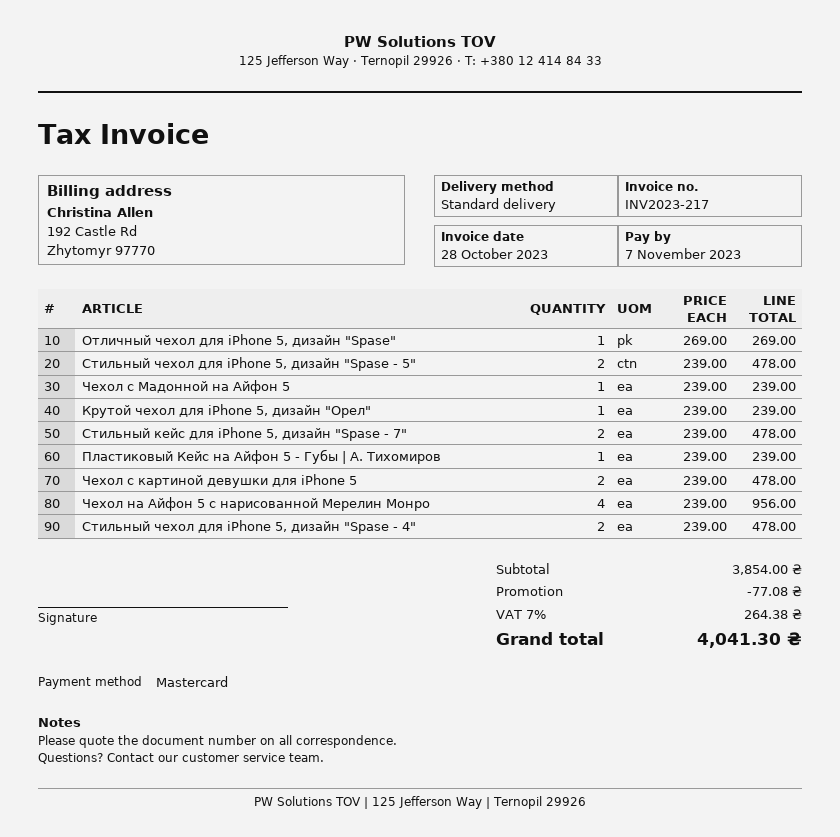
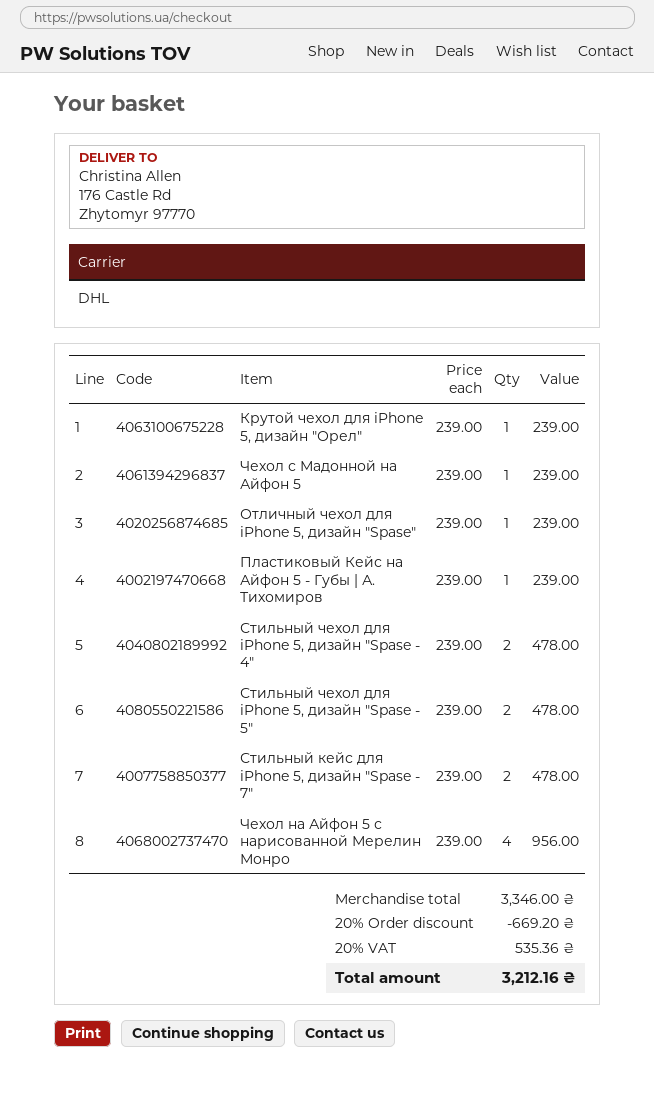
shipping method: standard -> DHL
Отличный чехол для iPhone 5, дизайн "Spase": 1 x 269.00 = 269.00 -> 1 x 239.00 = 239.00
Чехол с картиной девушки для iPhone 5: 2 x 239.00 = 478.00 -> none
subtotal: 3854.00 -> 3346.00
discount: 77.08 -> 669.20
tax: 7% = 264.38 -> 20% = 535.36
total: 4041.30 -> 3212.16

